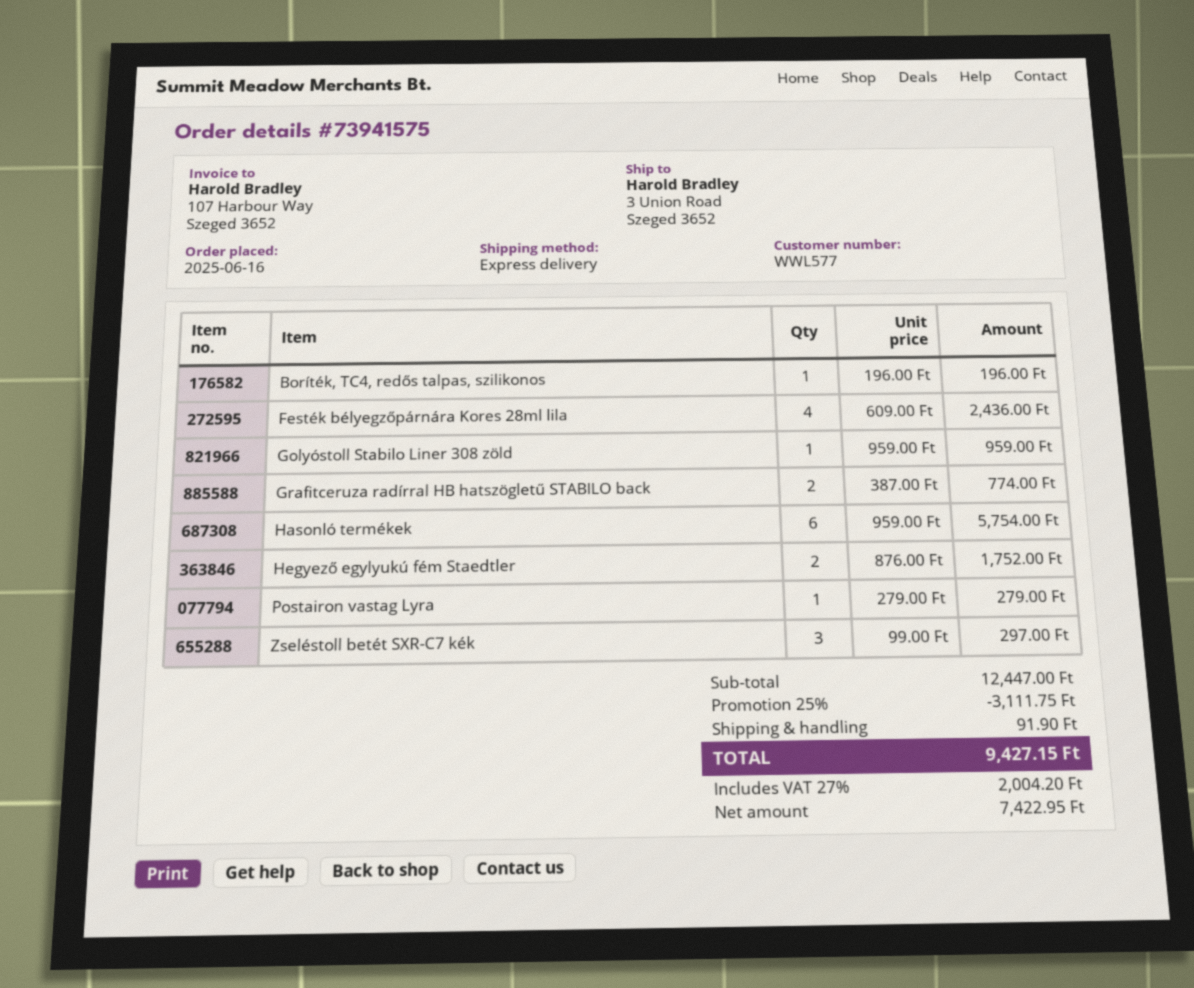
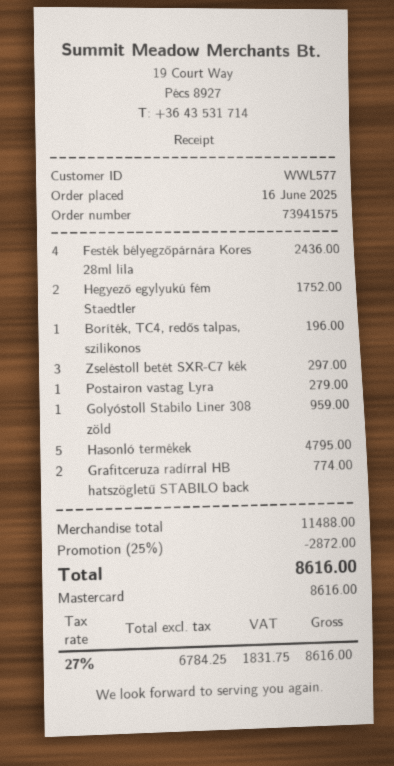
Hasonló termékek: 6 for 5754.00 -> 5 for 4795.00
subtotal: 12447.00 -> 11488.00
discount: 25% = 3111.75 -> 25% = 2872.00
shipping: 91.90 -> none
net: 7422.95 -> 6784.25
tax: 27% = 2004.20 -> 27% = 1831.75
total: 9427.15 -> 8616.00

